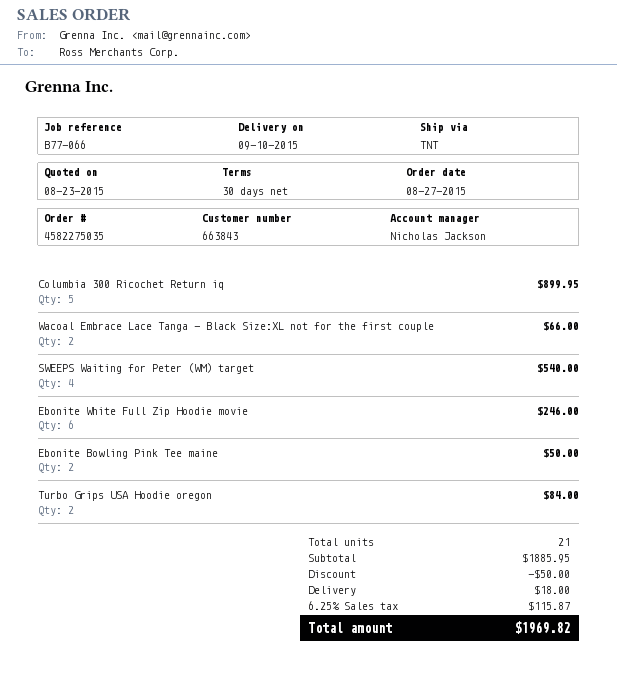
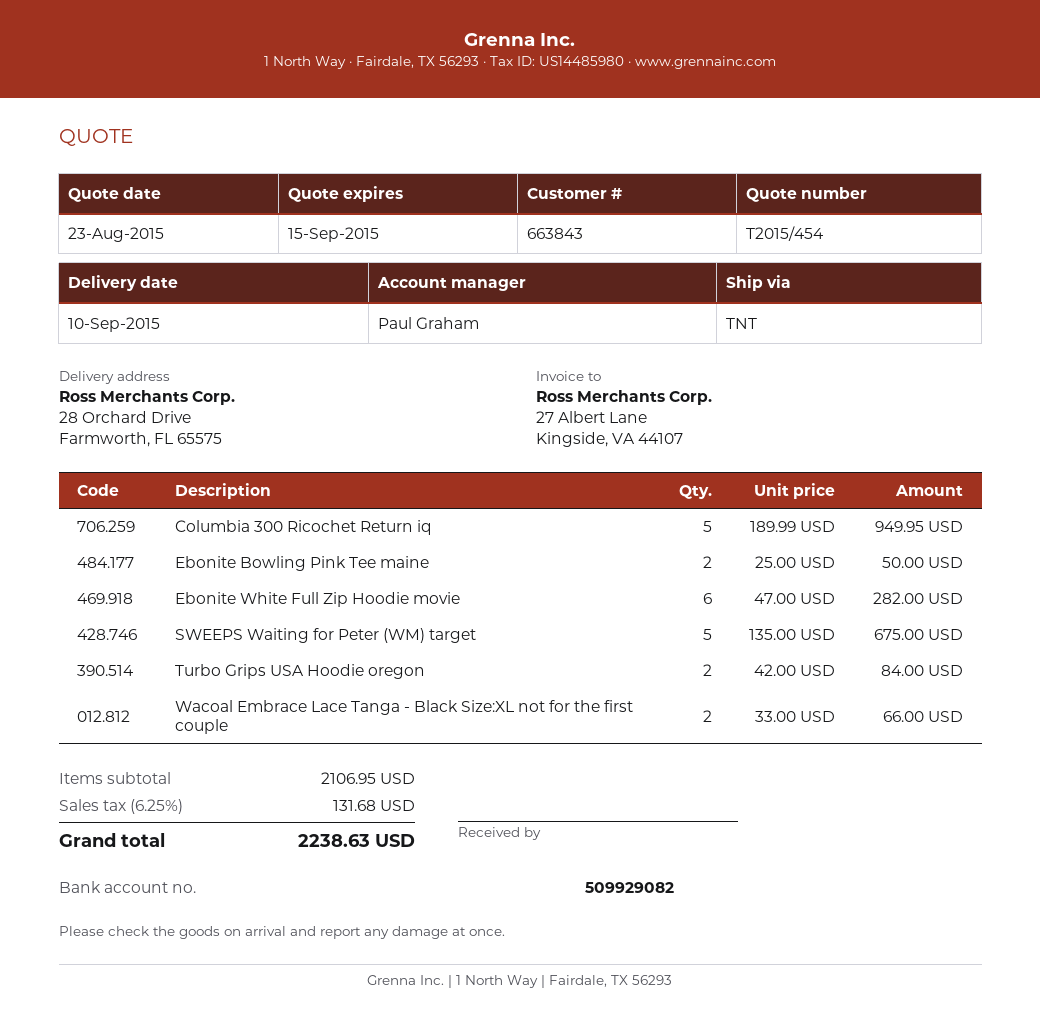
sales rep: Nicholas Jackson -> Paul Graham
Columbia 300 Ricochet Return iq: 5 for 899.95 -> 5 for 949.95
SWEEPS Waiting for Peter (WM) target: 4 for 540.00 -> 5 for 675.00
Ebonite White Full Zip Hoodie movie: 6 for 246.00 -> 6 for 282.00
subtotal: 1885.95 -> 2106.95
discount: 50.00 -> none
shipping: 18.00 -> none
tax: 6.25% = 115.87 -> 6.25% = 131.68
total: 1969.82 -> 2238.63

